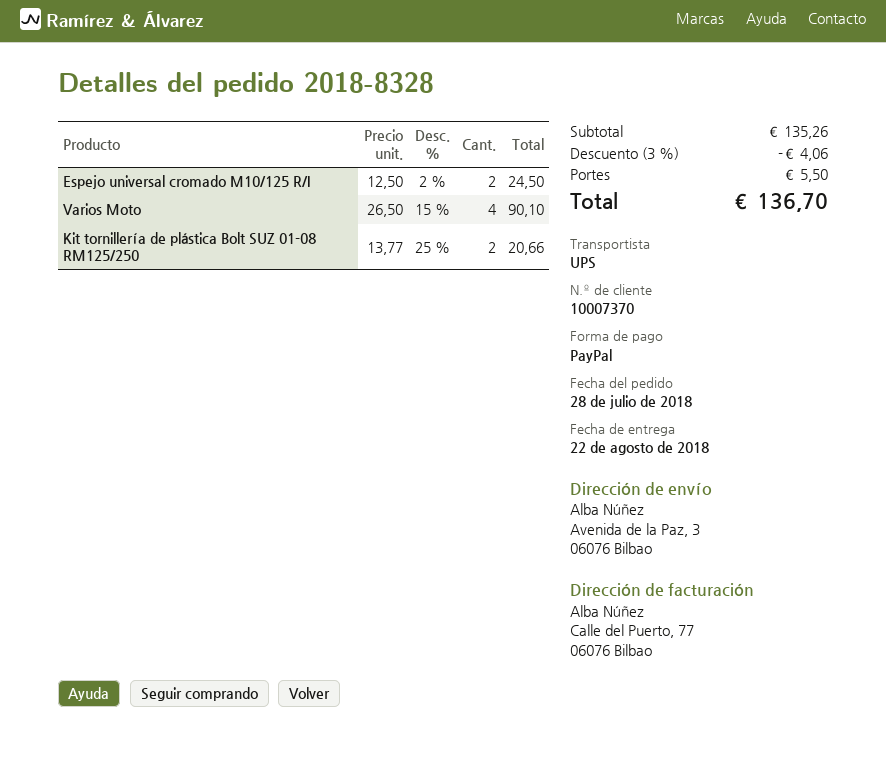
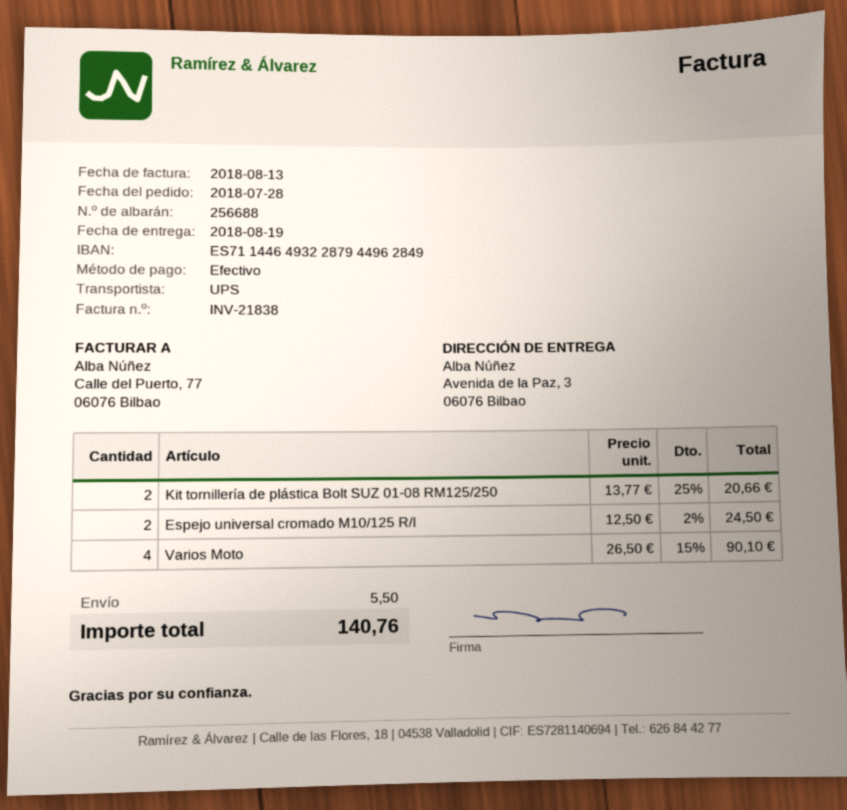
delivery date: 2018-08-22 -> 2018-08-19
payment method: PayPal -> cash
discount: 3% = 4.06 -> none
total: 136.70 -> 140.76

